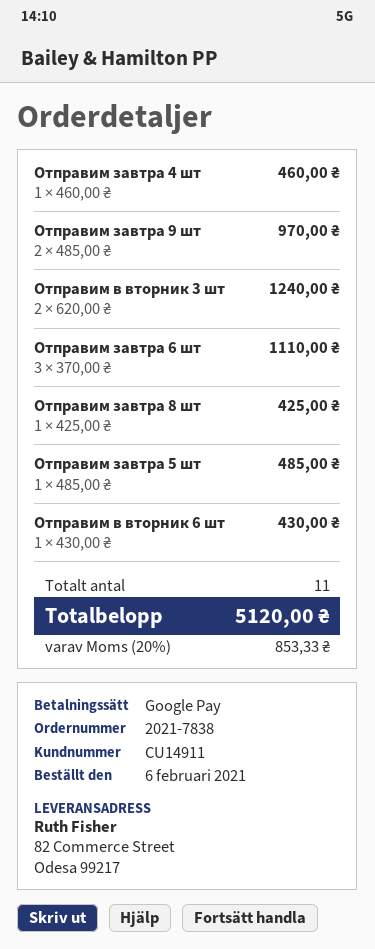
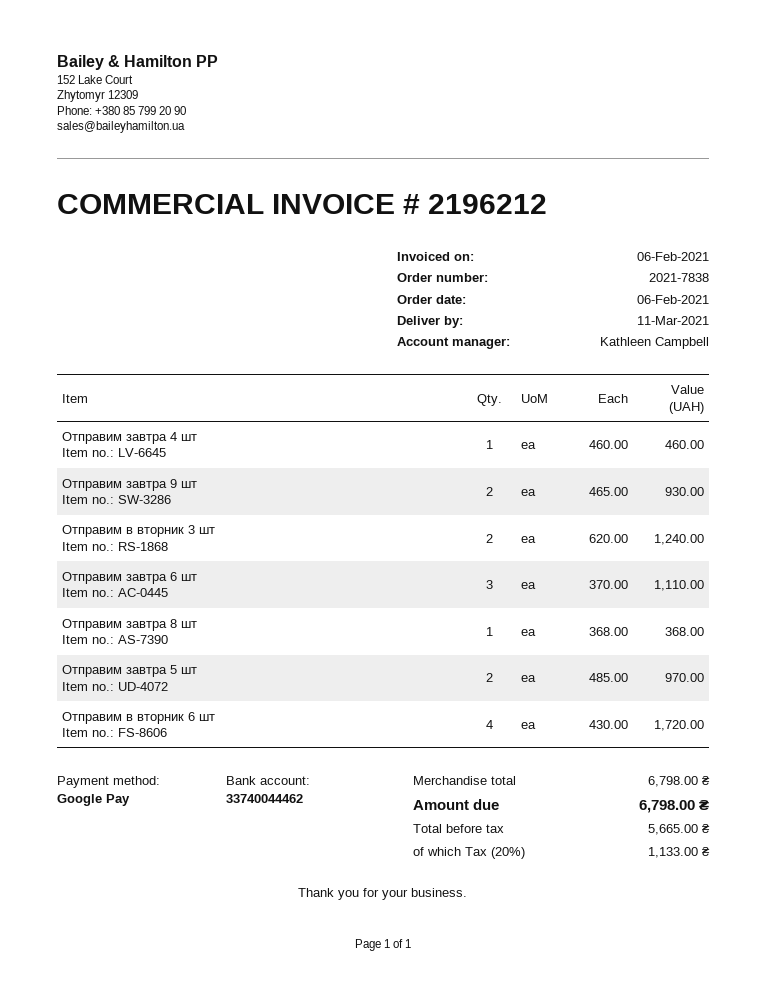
Отправим завтра 9 шт: 2 x 485.00 = 970.00 -> 2 x 465.00 = 930.00
Отправим завтра 8 шт: 1 x 425.00 = 425.00 -> 1 x 368.00 = 368.00
Отправим завтра 5 шт: 1 x 485.00 = 485.00 -> 2 x 485.00 = 970.00
Отправим в вторник 6 шт: 1 x 430.00 = 430.00 -> 4 x 430.00 = 1720.00
tax: 20% = 853.33 -> 20% = 1133.00
total: 5120.00 -> 6798.00

